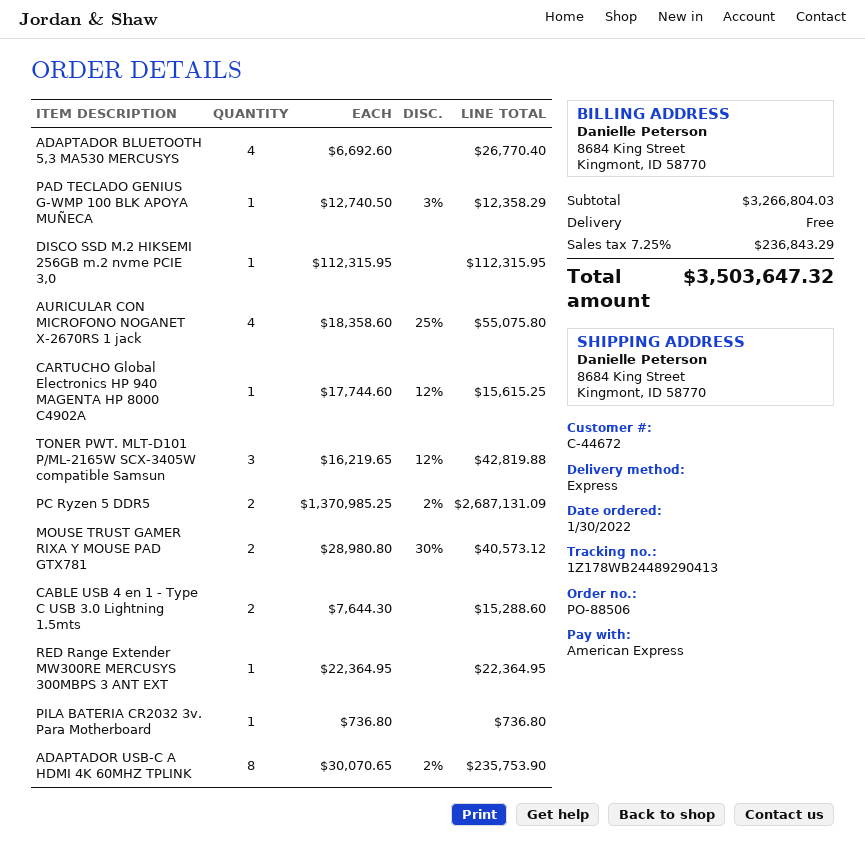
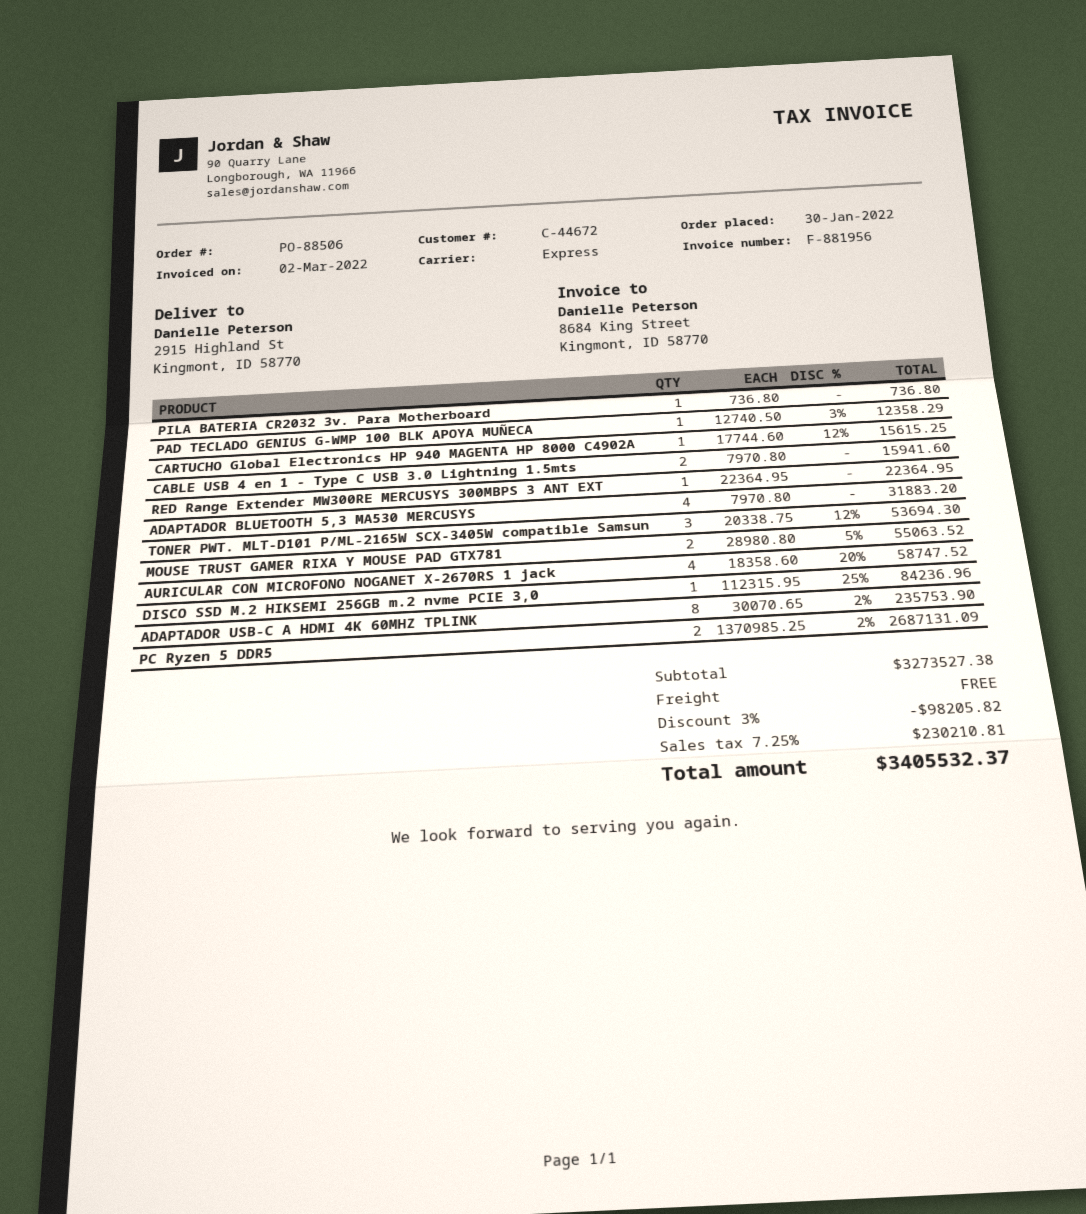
ship to: 8684 King Street, Kingmont, ID 58770 -> 2915 Highland St, Kingmont, ID 58770
ADAPTADOR BLUETOOTH 5,3 MA530 MERCUSYS: 4 x 6692.60 = 26770.40 -> 4 x 7970.80 = 31883.20
DISCO SSD M.2 HIKSEMI 256GB m.2 nvme PCIE 3,0: 1 x 112315.95 = 112315.95 -> 1 x 112315.95 - 25% = 84236.96
AURICULAR CON MICROFONO NOGANET X-2670RS 1 jack: 4 x 18358.60 - 25% = 55075.80 -> 4 x 18358.60 - 20% = 58747.52
TONER PWT. MLT-D101 P/ML-2165W SCX-3405W compatible Samsun: 3 x 16219.65 - 12% = 42819.88 -> 3 x 20338.75 - 12% = 53694.30
MOUSE TRUST GAMER RIXA Y MOUSE PAD GTX781: 2 x 28980.80 - 30% = 40573.12 -> 2 x 28980.80 - 5% = 55063.52
CABLE USB 4 en 1 - Type C USB 3.0 Lightning 1.5mts: 2 x 7644.30 = 15288.60 -> 2 x 7970.80 = 15941.60
subtotal: 3266804.03 -> 3273527.38
discount: none -> 3% = 98205.82
tax: 7.25% = 236843.29 -> 7.25% = 230210.81
total: 3503647.32 -> 3405532.37

